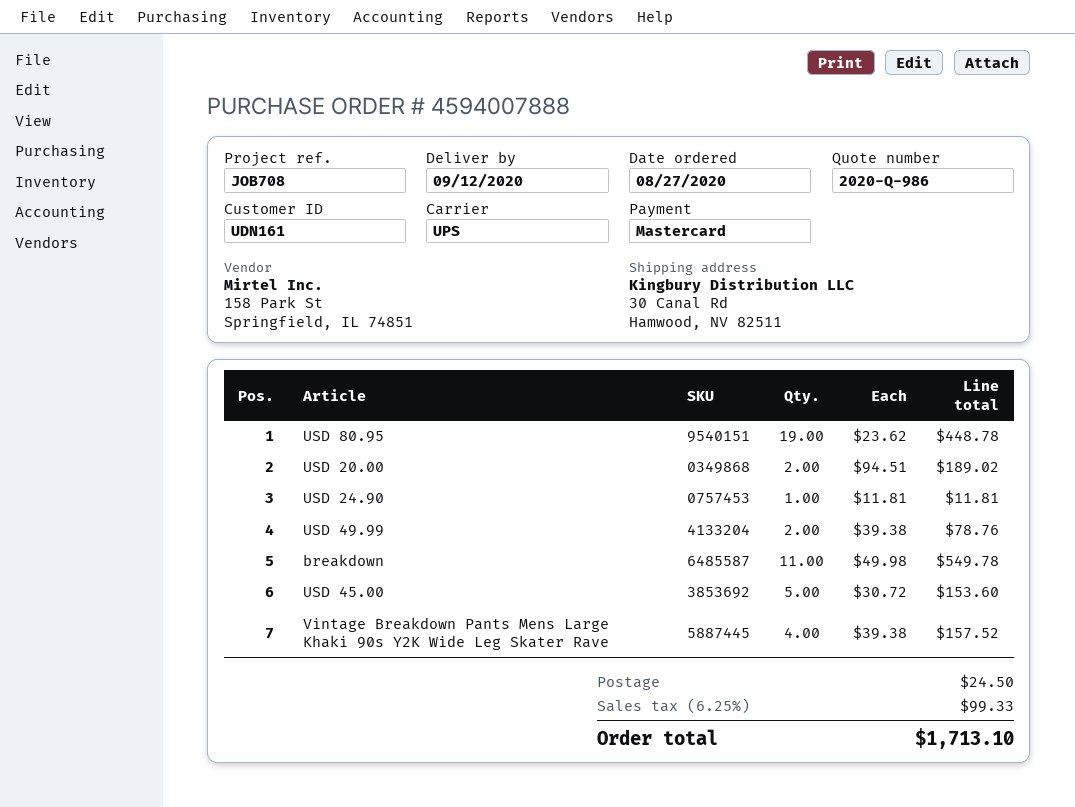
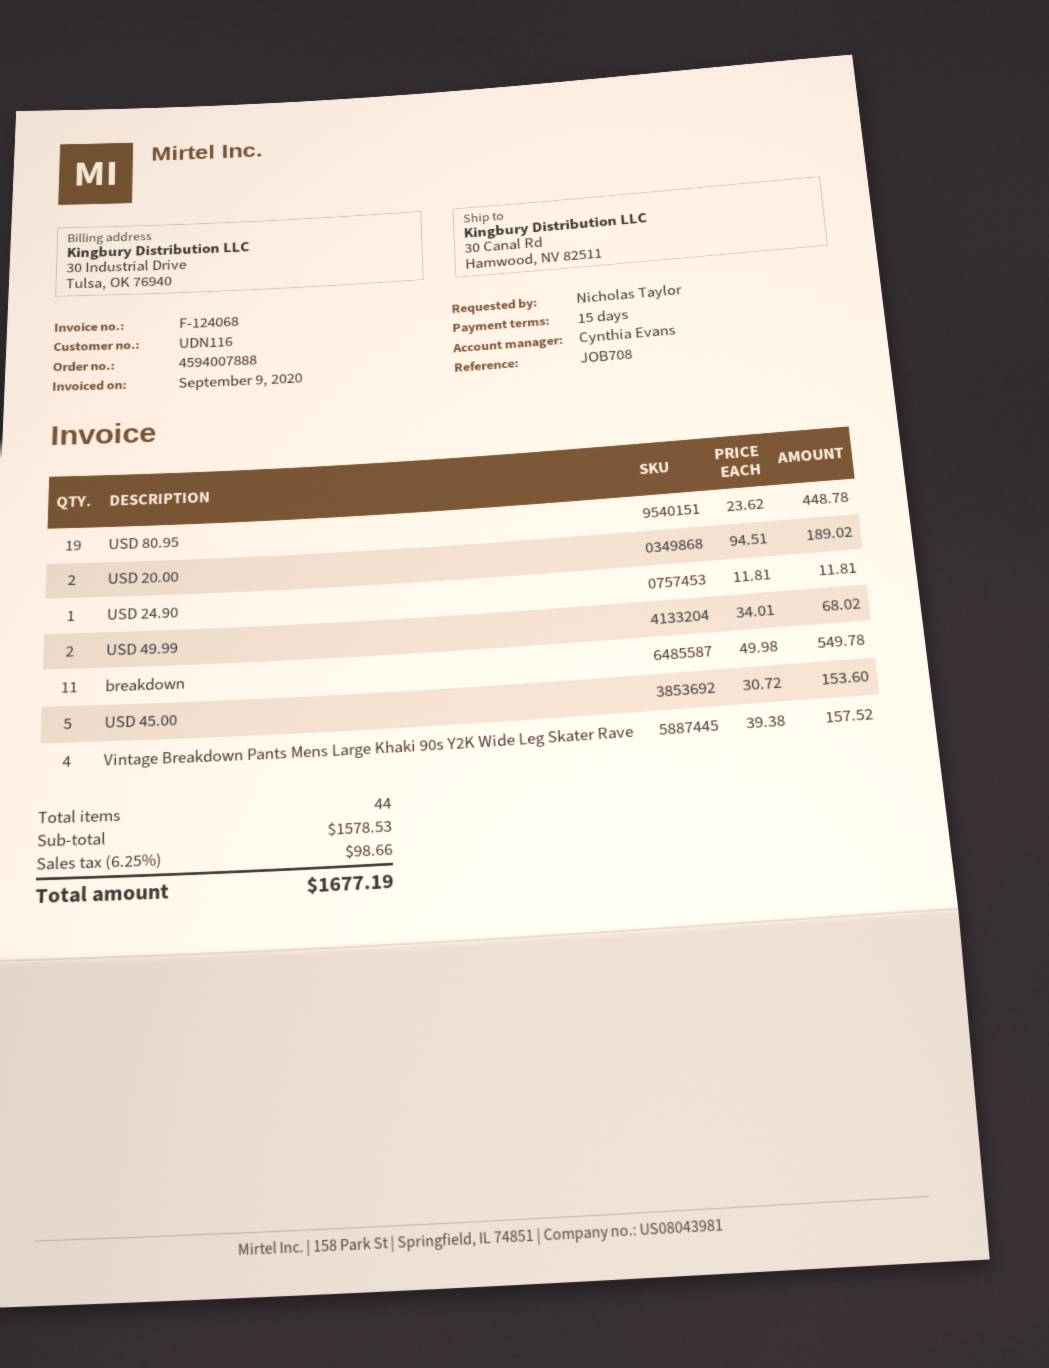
customer number: UDN161 -> UDN116
USD 49.99: 2 x 39.38 = 78.76 -> 2 x 34.01 = 68.02
shipping: 24.50 -> none
tax: 6.25% = 99.33 -> 6.25% = 98.66
total: 1713.10 -> 1677.19

